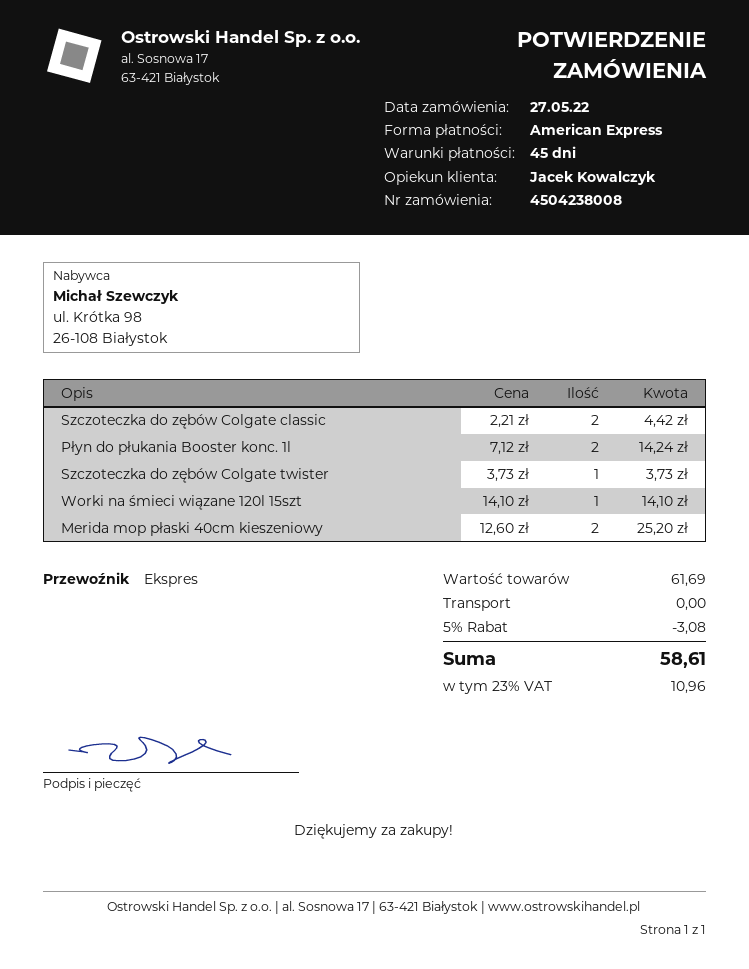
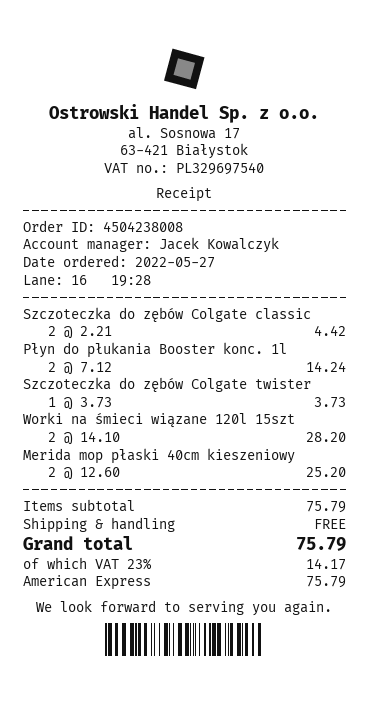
Worki na śmieci wiązane 120l 15szt: 1 x 14.10 = 14.10 -> 2 x 14.10 = 28.20
subtotal: 61.69 -> 75.79
discount: 5% = 3.08 -> none
tax: 23% = 10.96 -> 23% = 14.17
total: 58.61 -> 75.79

